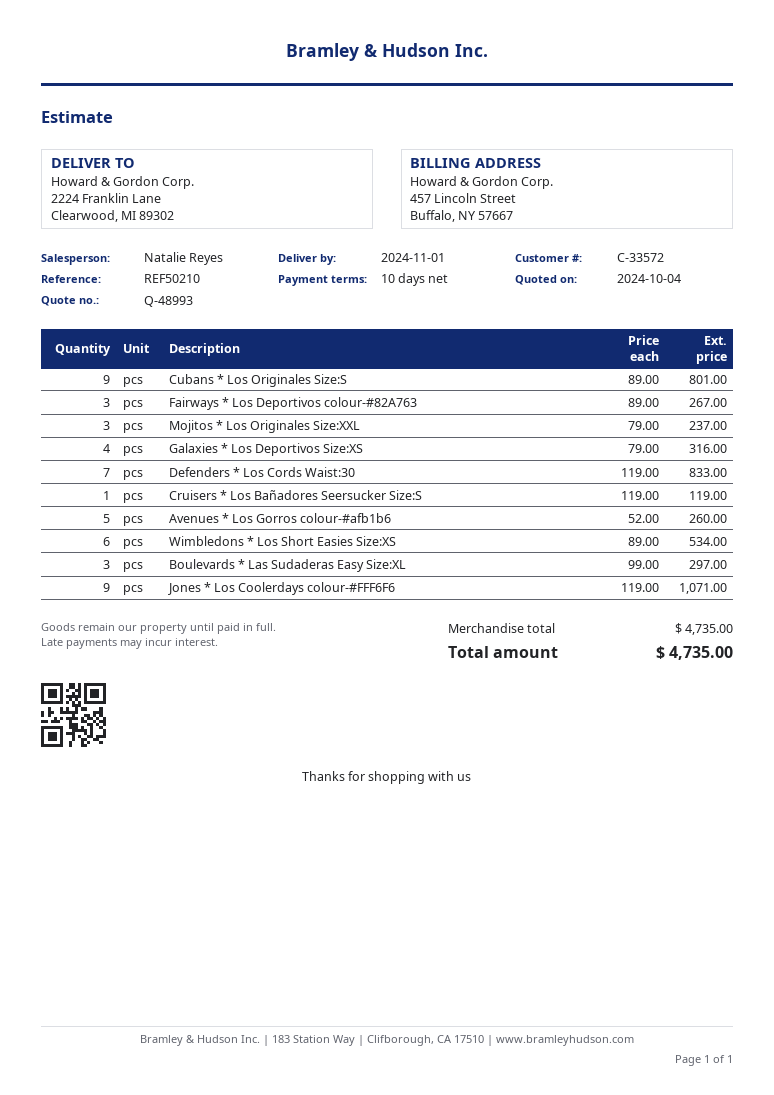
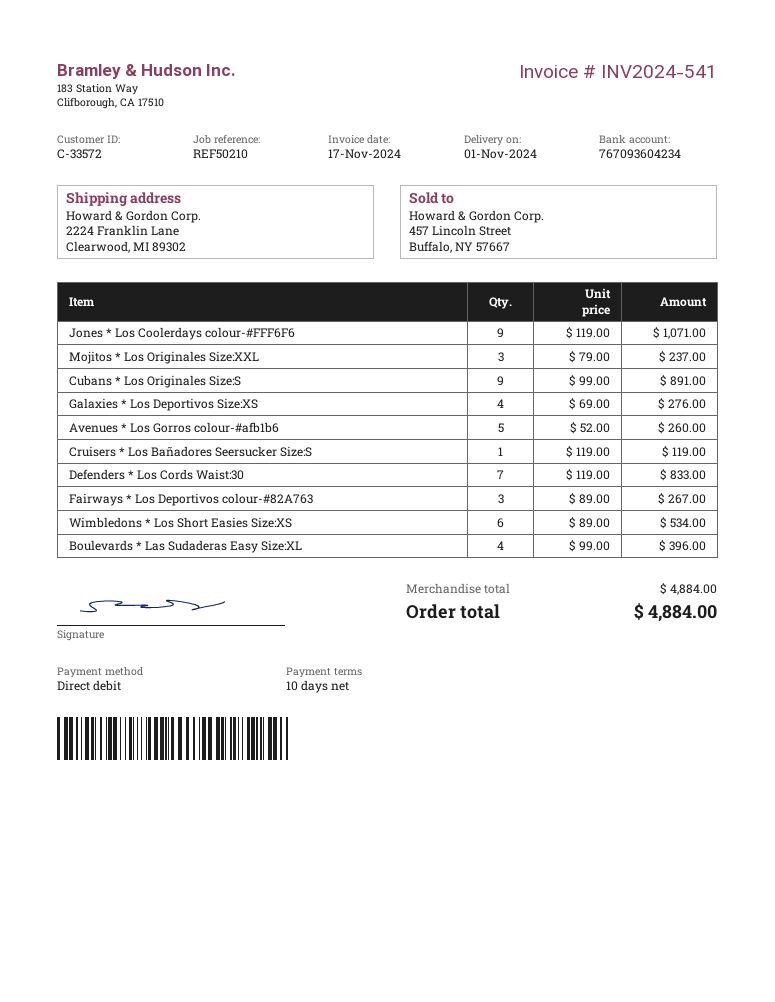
Cubans * Los Originales Size:S: 9 x 89.00 = 801.00 -> 9 x 99.00 = 891.00
Galaxies * Los Deportivos Size:XS: 4 x 79.00 = 316.00 -> 4 x 69.00 = 276.00
Boulevards * Las Sudaderas Easy Size:XL: 3 x 99.00 = 297.00 -> 4 x 99.00 = 396.00
subtotal: 4735.00 -> 4884.00
total: 4735.00 -> 4884.00

